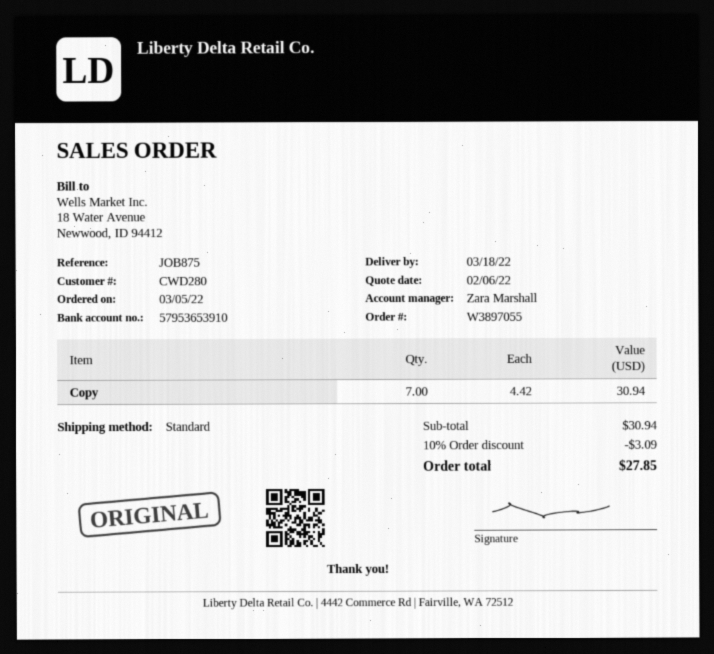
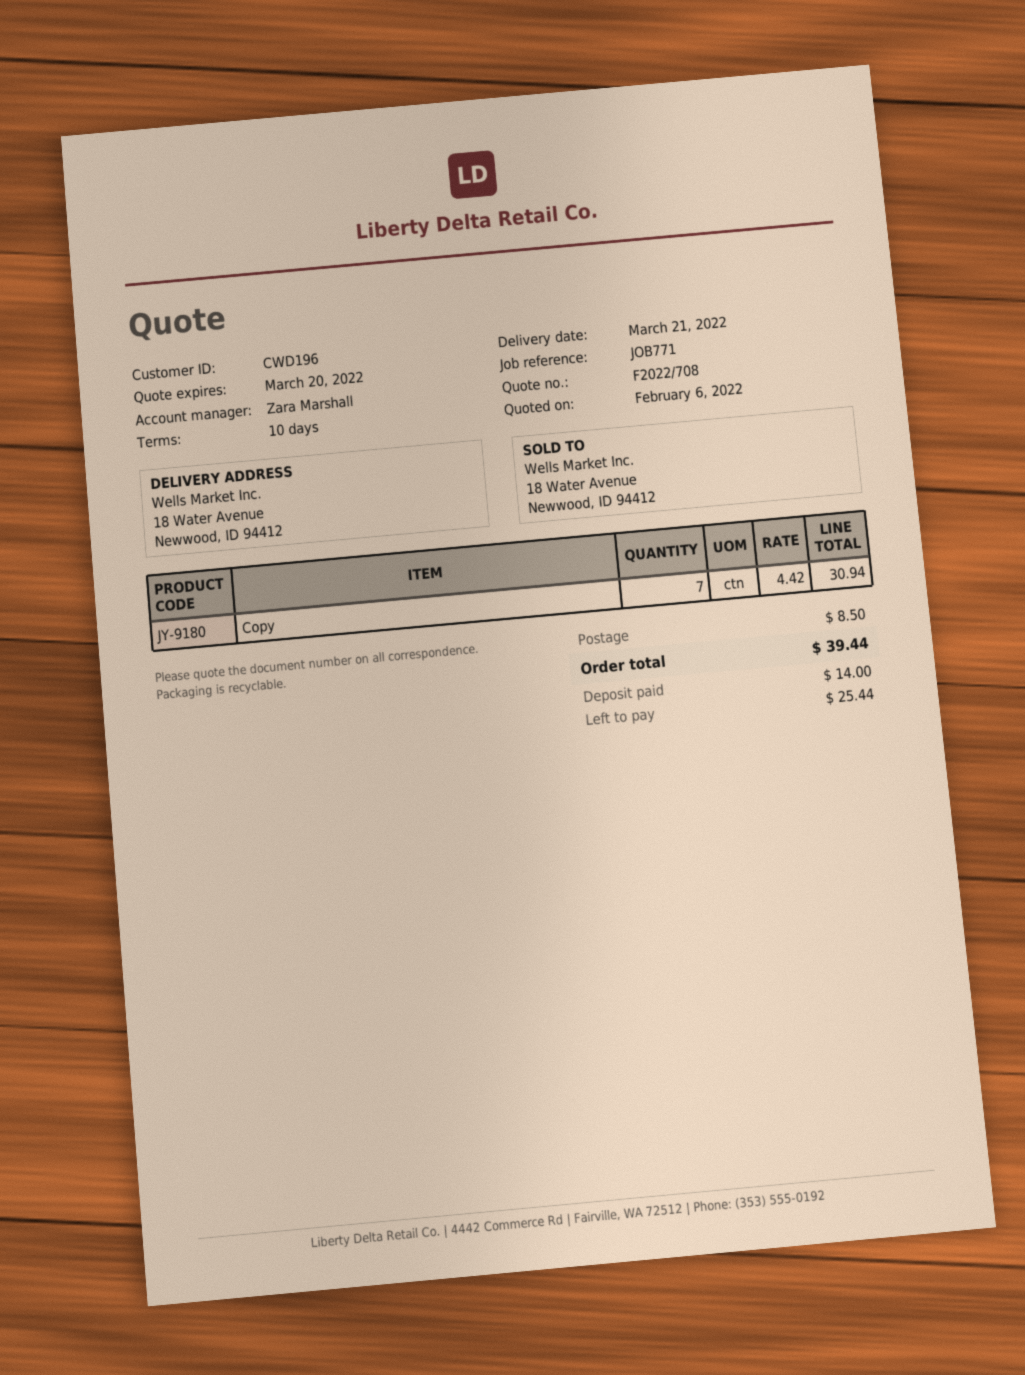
delivery date: 2022-03-18 -> 2022-03-21
customer number: CWD280 -> CWD196
reference: JOB875 -> JOB771
discount: 10% = 3.09 -> none
shipping: none -> 8.50
total: 27.85 -> 39.44

